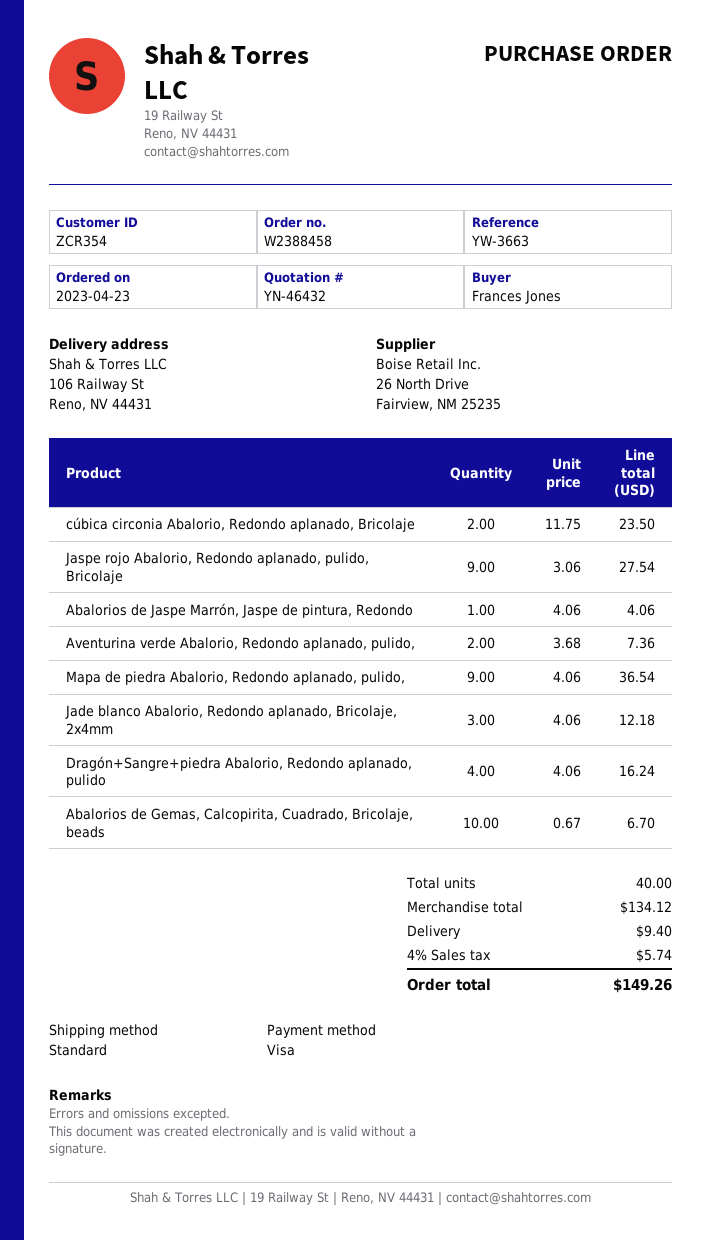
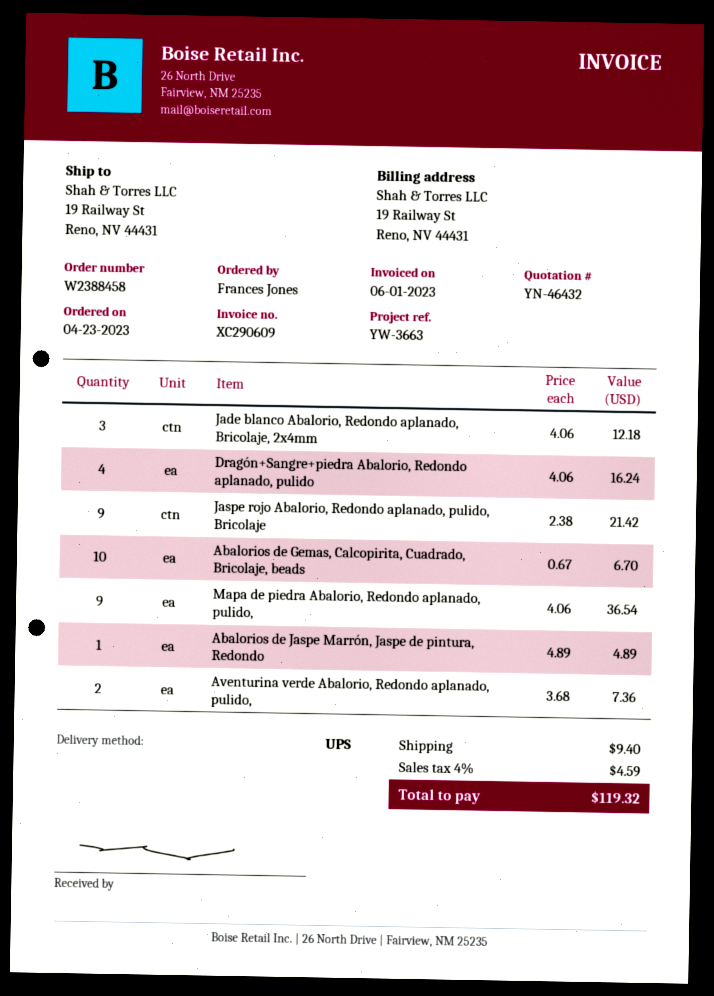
shipping method: standard -> UPS
ship to: 106 Railway St, Reno, NV 44431 -> 19 Railway St, Reno, NV 44431
cúbica circonia Abalorio, Redondo aplanado, Bricolaje: 2 x 11.75 = 23.50 -> none
Jaspe rojo Abalorio, Redondo aplanado, pulido, Bricolaje: 9 x 3.06 = 27.54 -> 9 x 2.38 = 21.42
Abalorios de Jaspe Marrón, Jaspe de pintura, Redondo: 1 x 4.06 = 4.06 -> 1 x 4.89 = 4.89
tax: 4% = 5.74 -> 4% = 4.59
total: 149.26 -> 119.32

